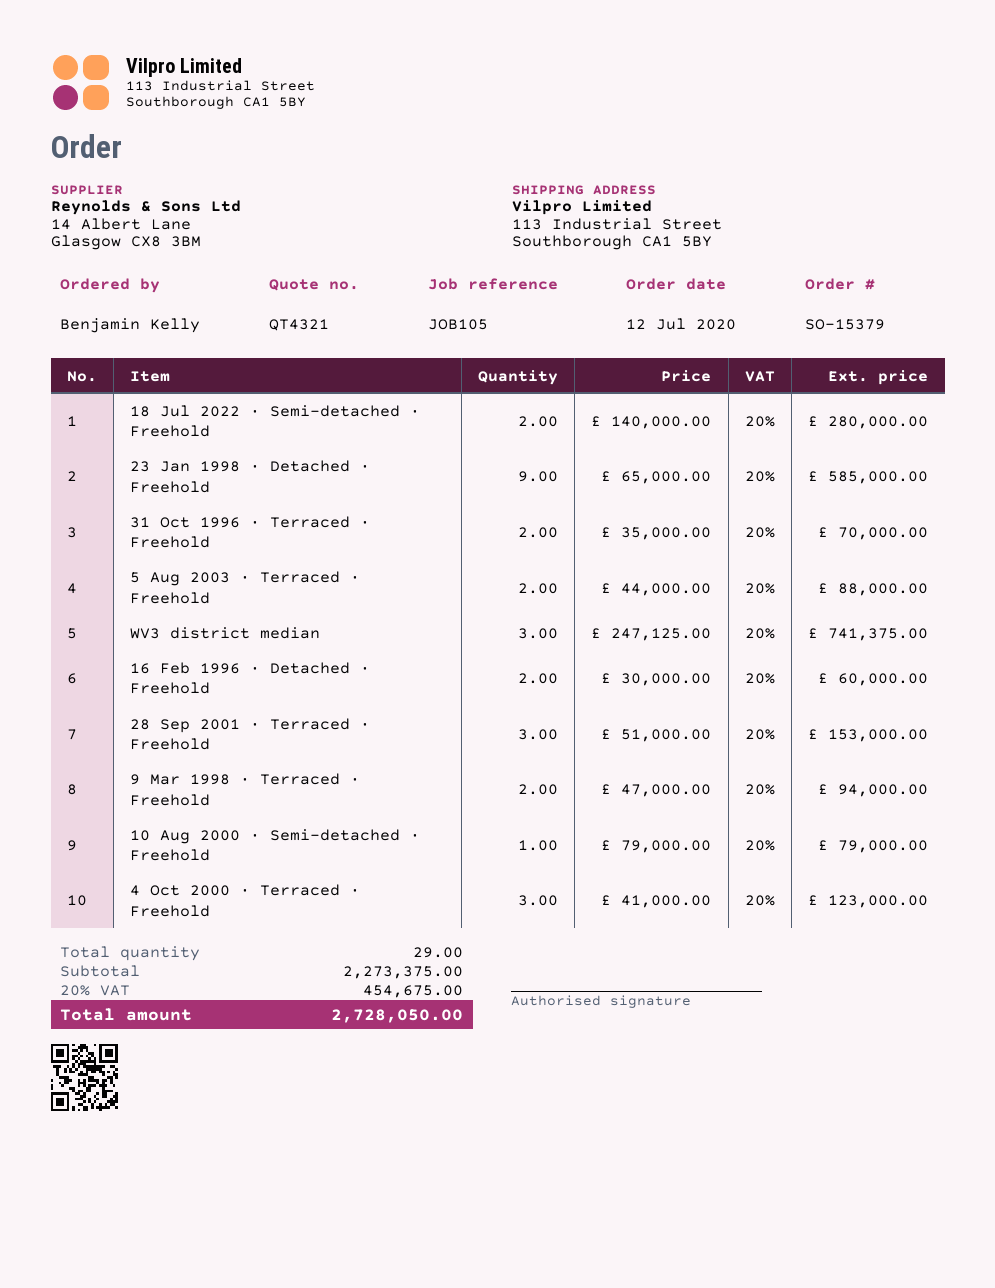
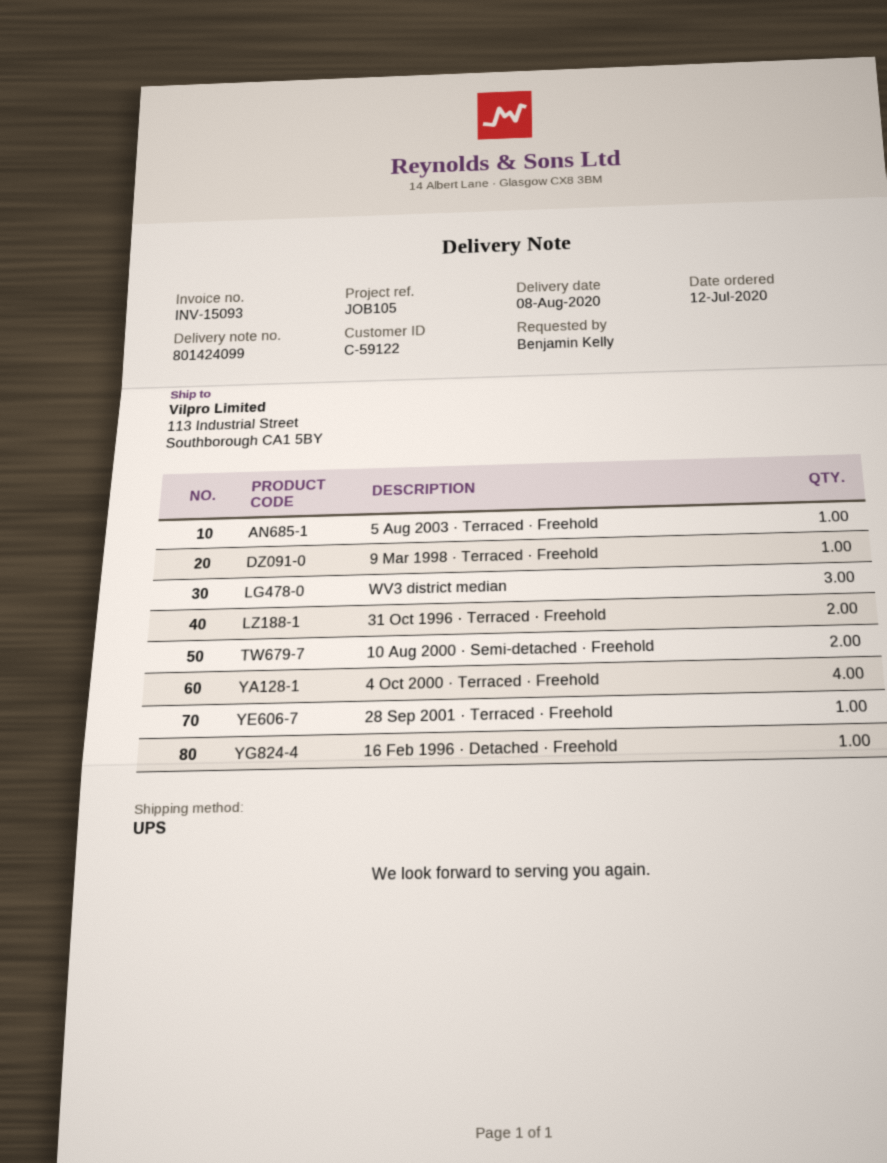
18 Jul 2022 · Semi-detached · Freehold: 2 -> none
23 Jan 1998 · Detached · Freehold: 9 -> none
5 Aug 2003 · Terraced · Freehold: 2 -> 1
16 Feb 1996 · Detached · Freehold: 2 -> 1
28 Sep 2001 · Terraced · Freehold: 3 -> 1
9 Mar 1998 · Terraced · Freehold: 2 -> 1
10 Aug 2000 · Semi-detached · Freehold: 1 -> 2
4 Oct 2000 · Terraced · Freehold: 3 -> 4

